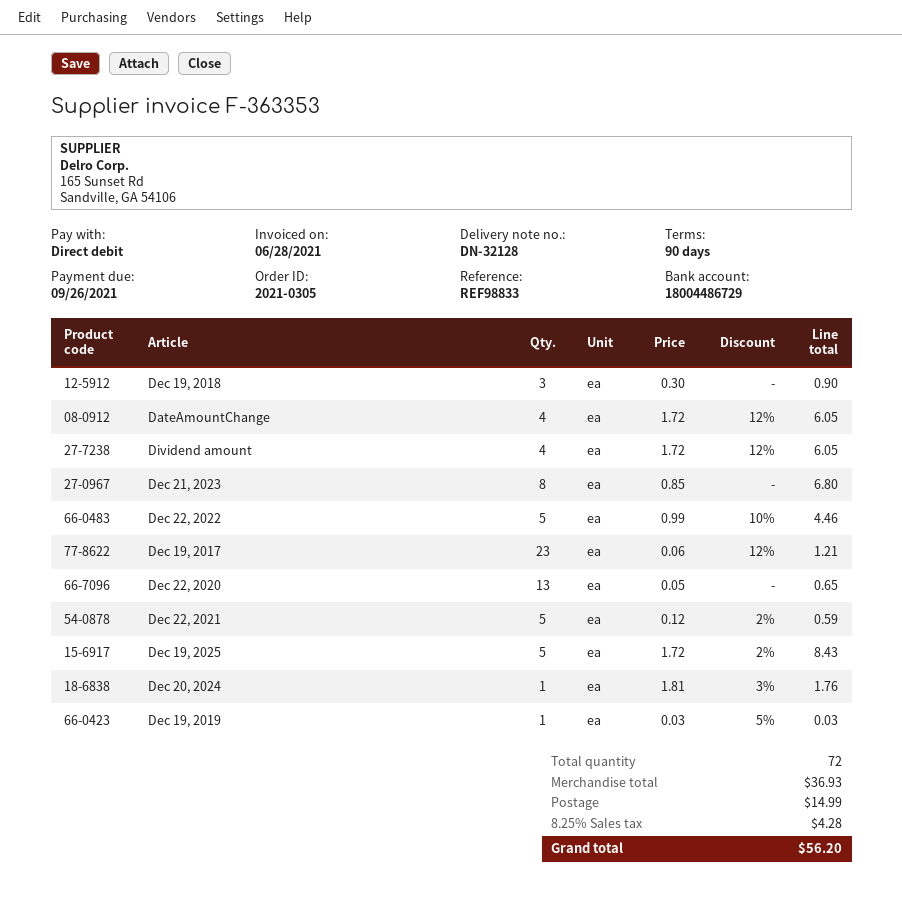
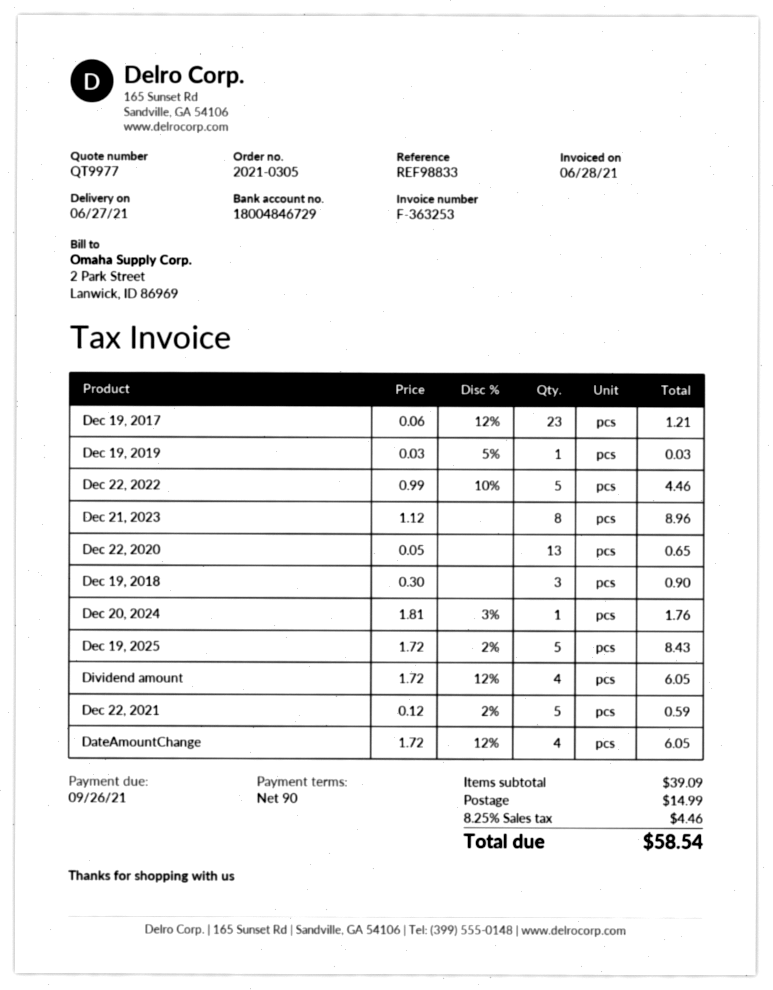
invoice number: F-363353 -> F-363253
bank account: 18004486729 -> 18004846729
Dec 21, 2023: 8 x 0.85 = 6.80 -> 8 x 1.12 = 8.96
subtotal: 36.93 -> 39.09
tax: 8.25% = 4.28 -> 8.25% = 4.46
total: 56.20 -> 58.54

